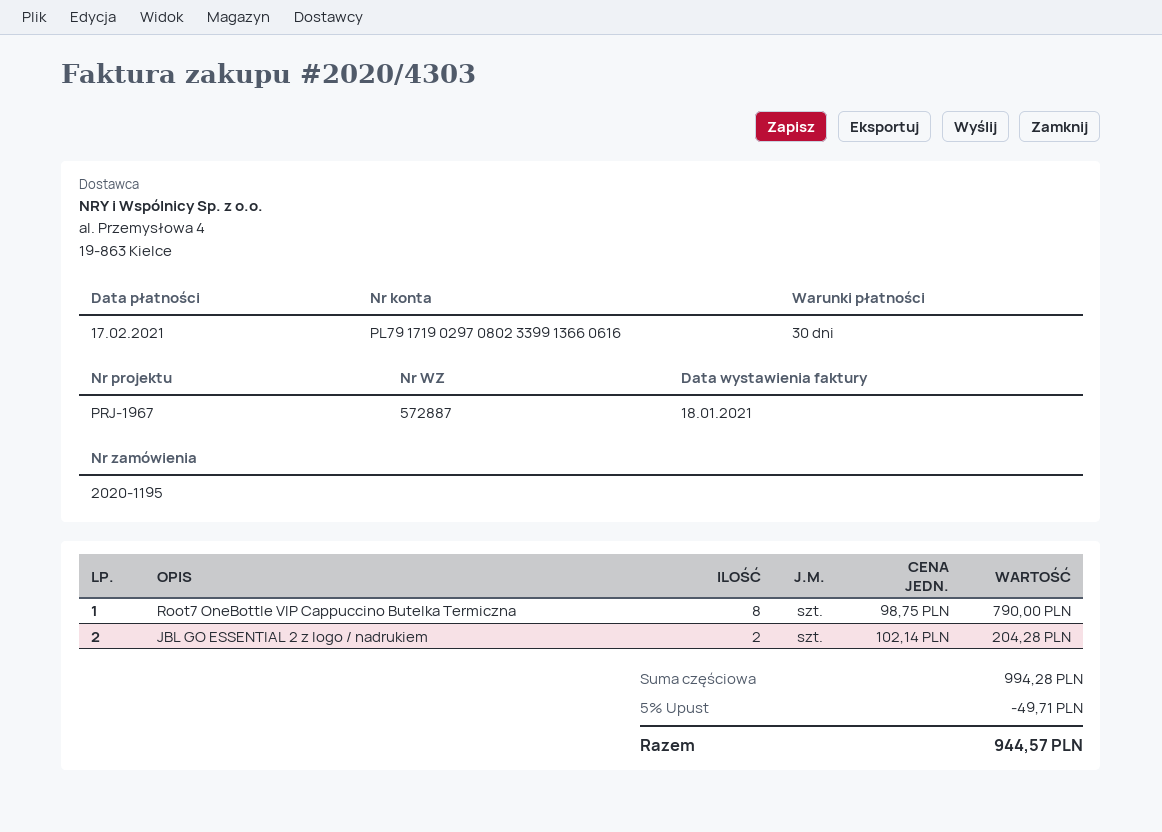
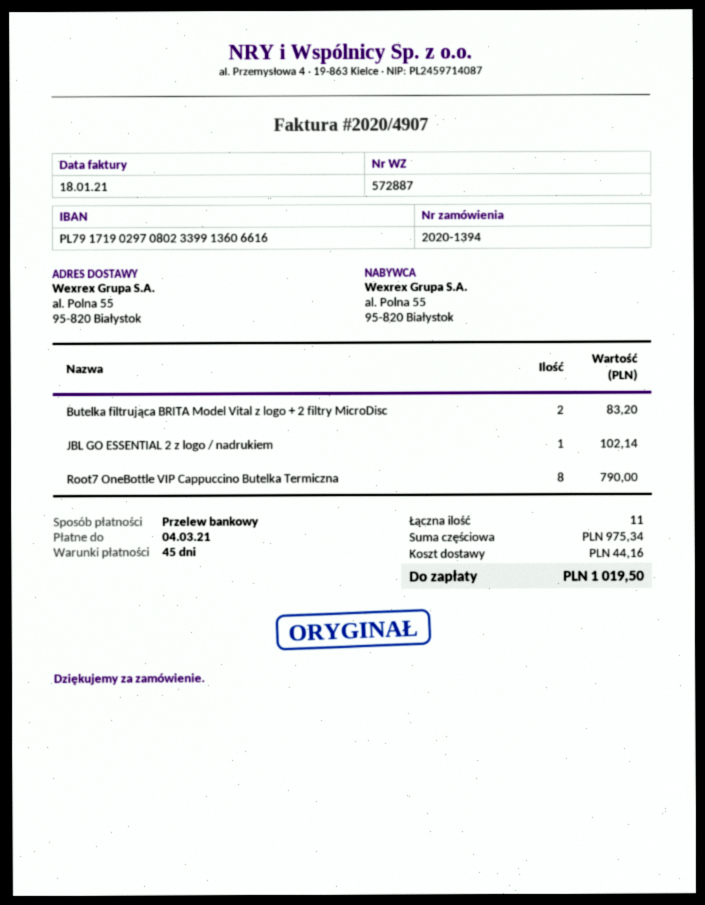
order number: 2020-1195 -> 2020-1394
invoice number: 2020/4303 -> 2020/4907
payment terms: 30 days -> 45 days
due date: 2021-02-17 -> 2021-03-04
bank account: PL79171902970802339913660616 -> PL79171902970802339913606616
JBL GO ESSENTIAL 2 z logo / nadrukiem: 2 for 204.28 -> 1 for 102.14
Butelka filtrująca BRITA Model Vital z logo + 2 filtry MicroDisc: none -> 2 for 83.20
subtotal: 994.28 -> 975.34
discount: 5% = 49.71 -> none
shipping: none -> 44.16
total: 944.57 -> 1019.50

